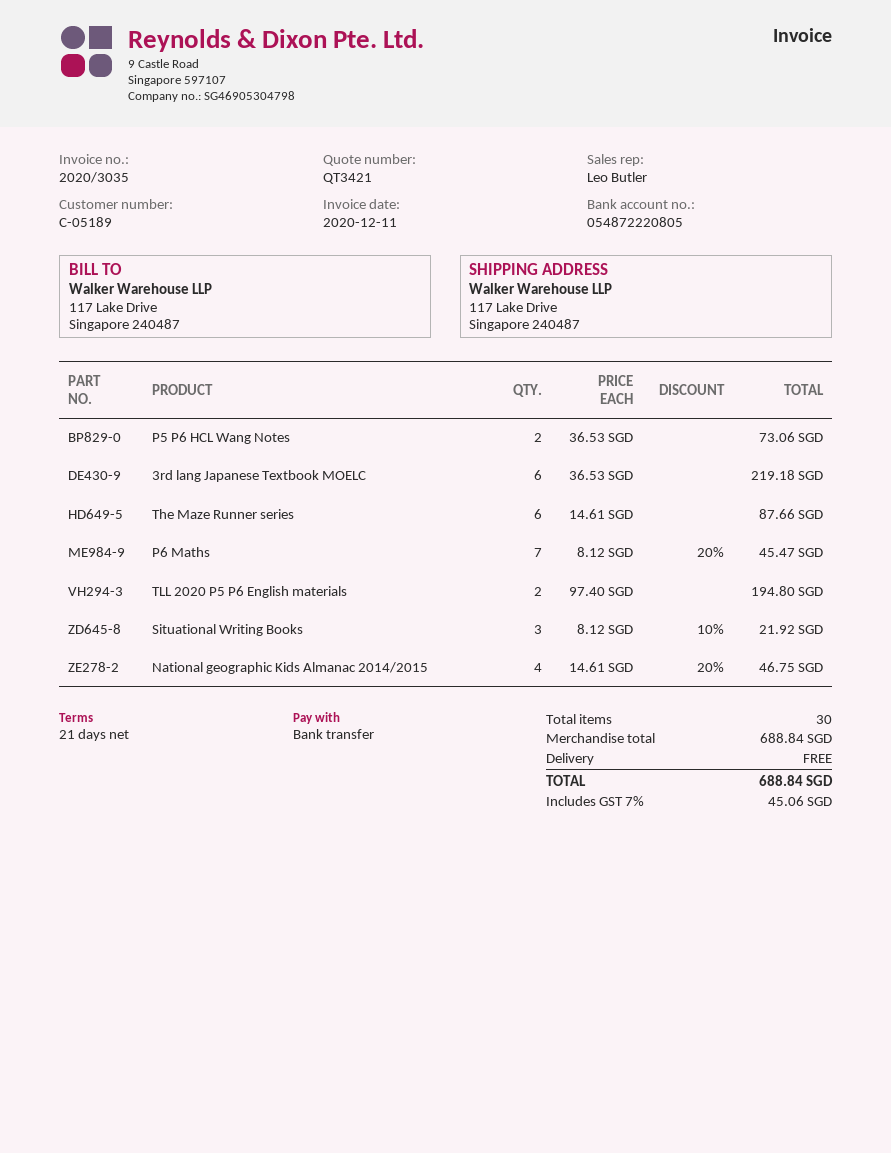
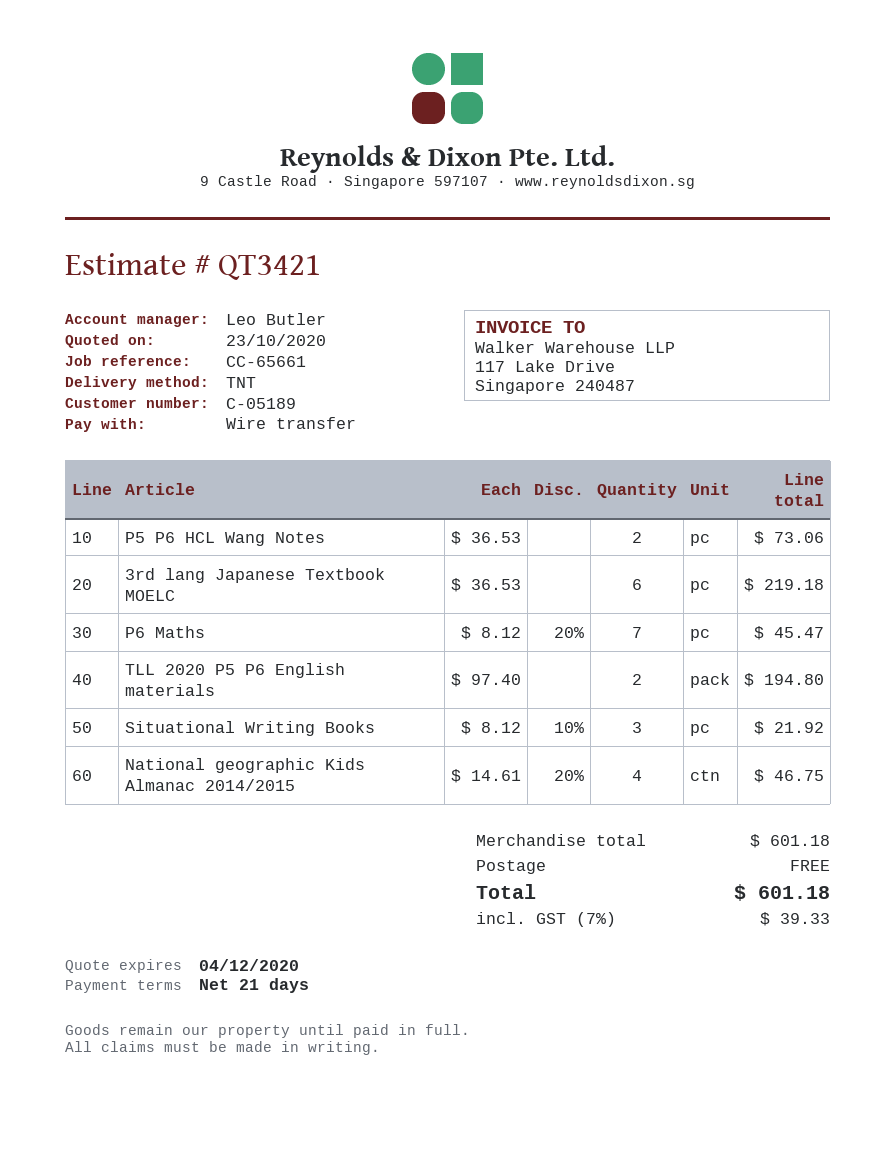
The Maze Runner series: 6 x 14.61 = 87.66 -> none
subtotal: 688.84 -> 601.18
tax: 7% = 45.06 -> 7% = 39.33
total: 688.84 -> 601.18

